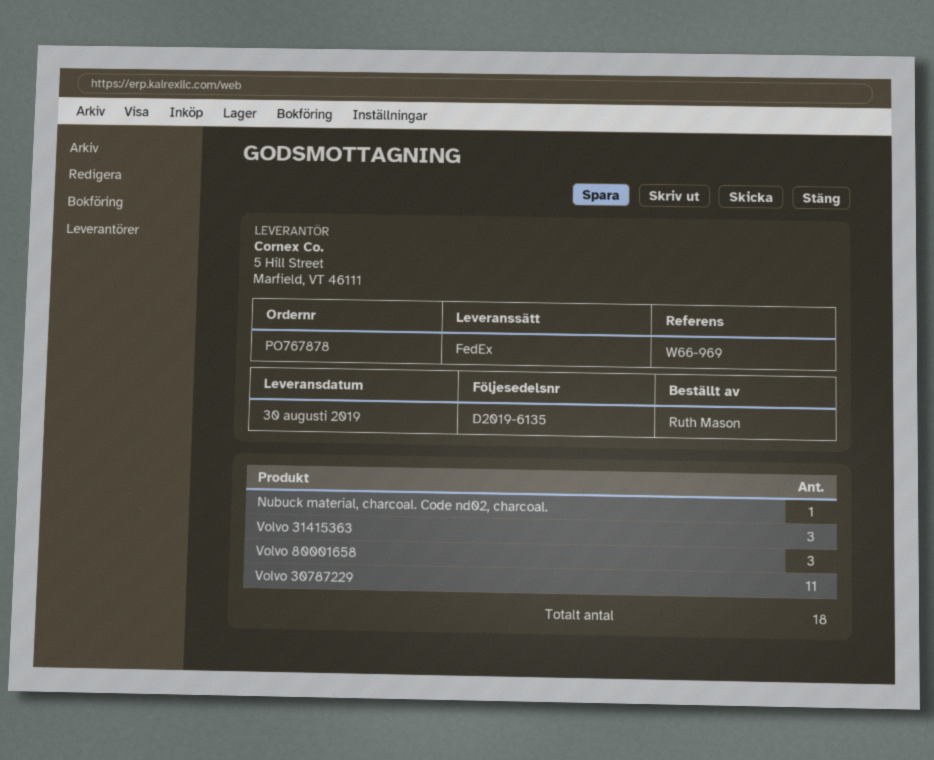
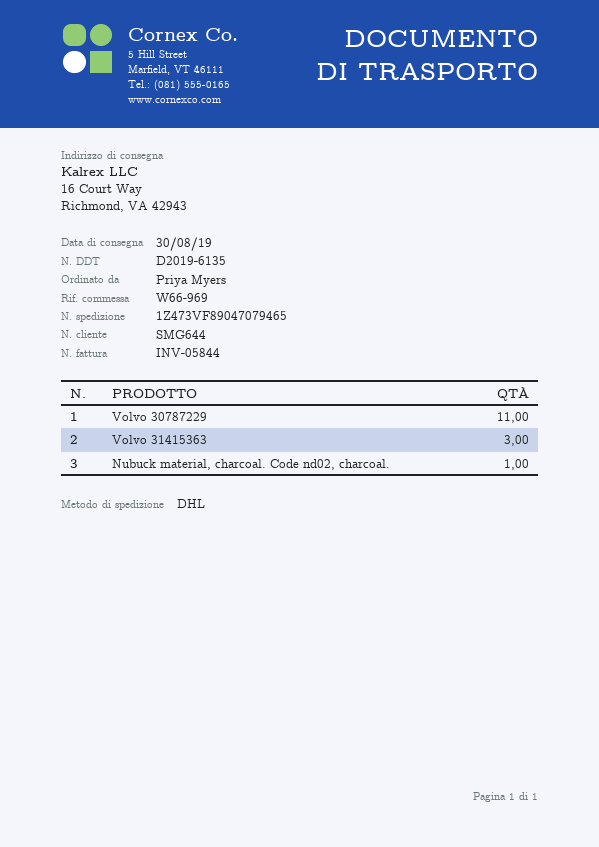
ordered by: Ruth Mason -> Priya Myers
shipping method: FedEx -> DHL
Volvo 80001658: 3 -> none

